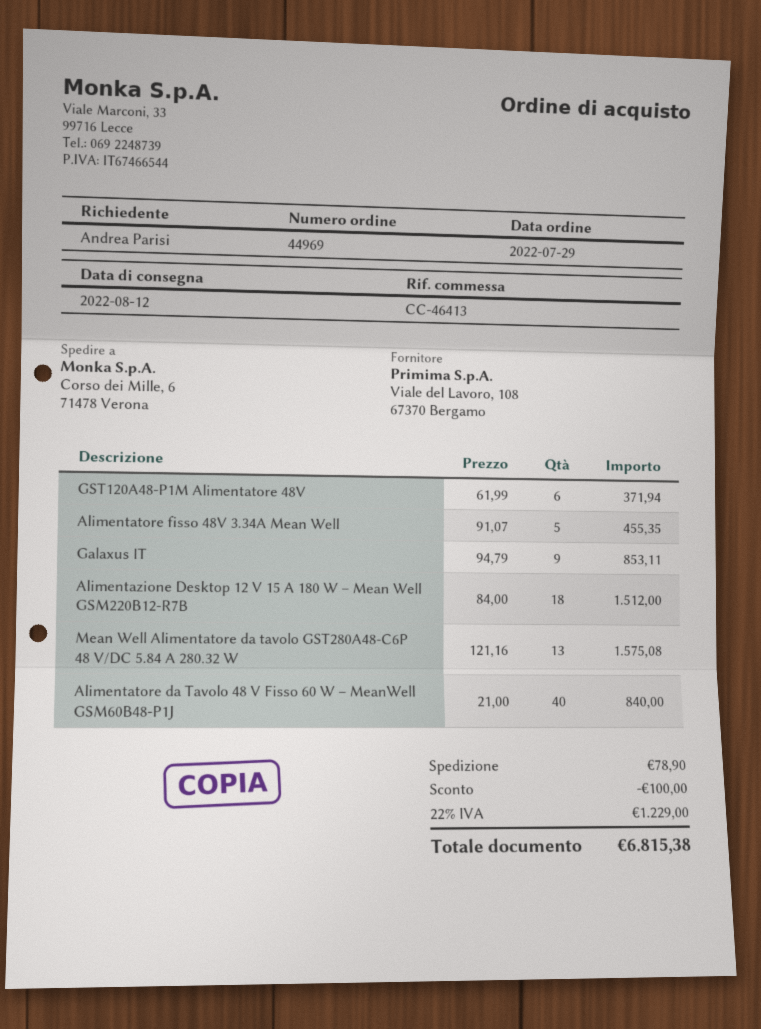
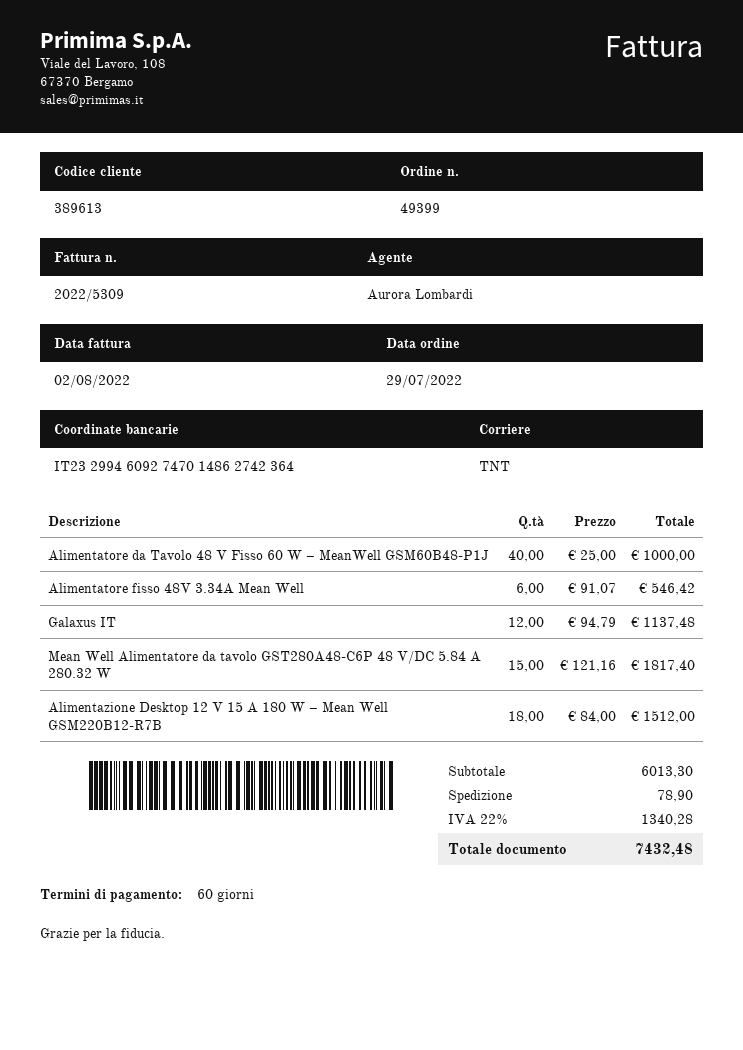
order number: 44969 -> 49399
GST120A48-P1M Alimentatore 48V: 6 x 61.99 = 371.94 -> none
Alimentatore fisso 48V 3.34A Mean Well: 5 x 91.07 = 455.35 -> 6 x 91.07 = 546.42
Galaxus IT: 9 x 94.79 = 853.11 -> 12 x 94.79 = 1137.48
Mean Well Alimentatore da tavolo GST280A48-C6P 48 V/DC 5.84 A 280.32 W: 13 x 121.16 = 1575.08 -> 15 x 121.16 = 1817.40
Alimentatore da Tavolo 48 V Fisso 60 W – MeanWell GSM60B48-P1J: 40 x 21.00 = 840.00 -> 40 x 25.00 = 1000.00
discount: 100.00 -> none
tax: 22% = 1229.00 -> 22% = 1340.28
total: 6815.38 -> 7432.48

